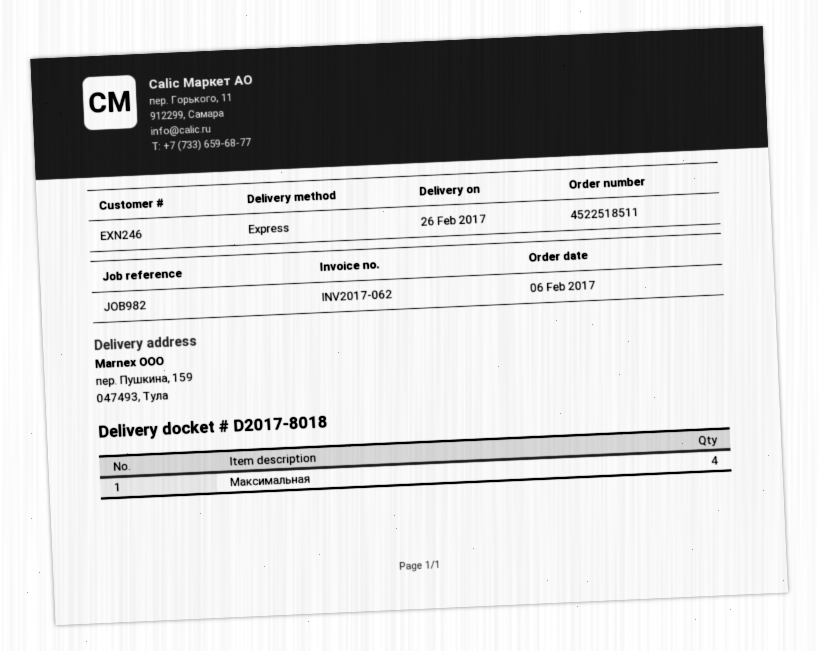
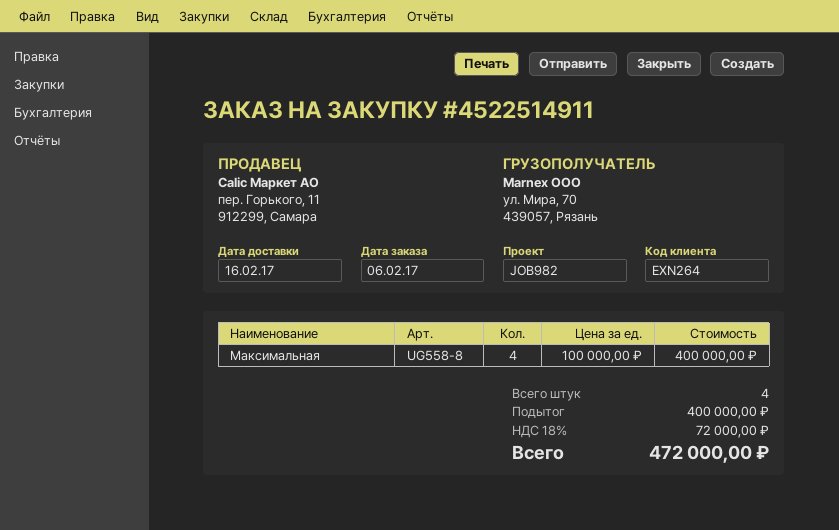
order number: 4522518511 -> 4522514911
delivery date: 2017-02-26 -> 2017-02-16
customer number: EXN246 -> EXN264
ship to: пер. Пушкина, 159, 047493, Тула -> ул. Мира, 70, 439057, Рязань

